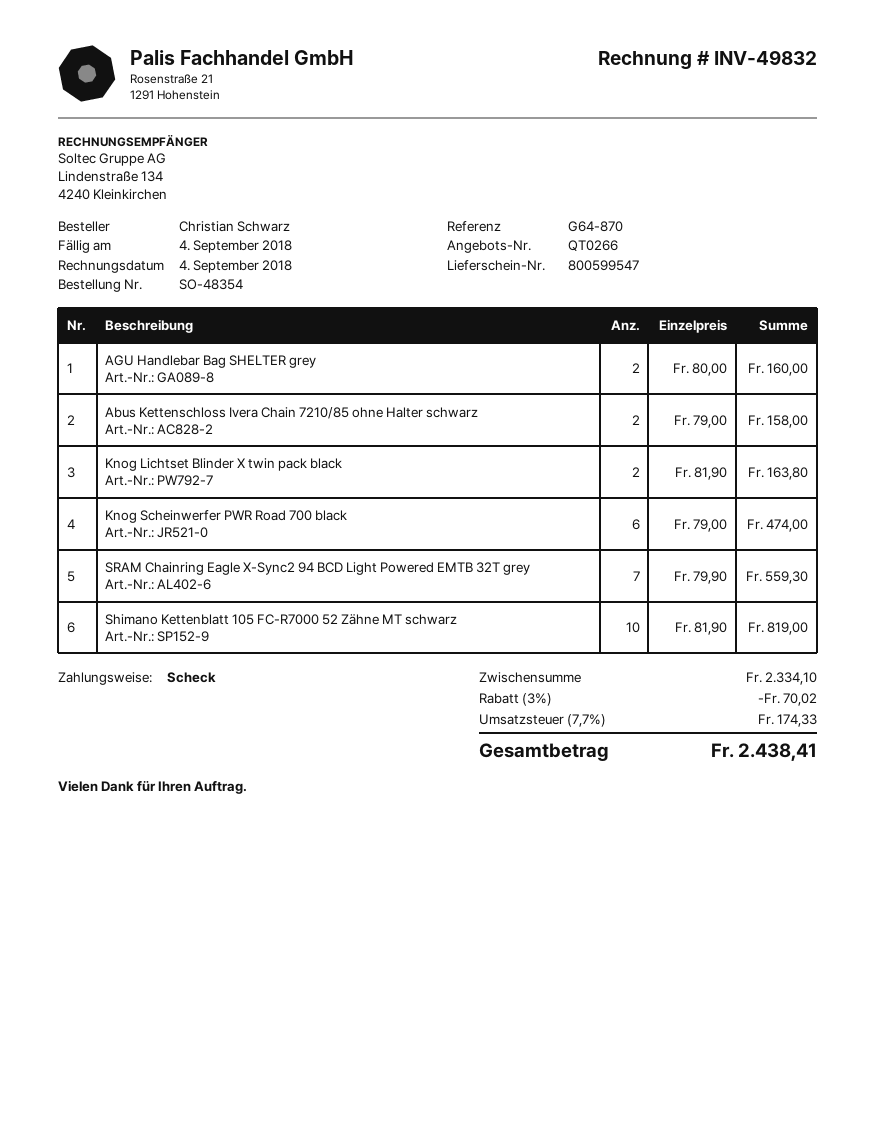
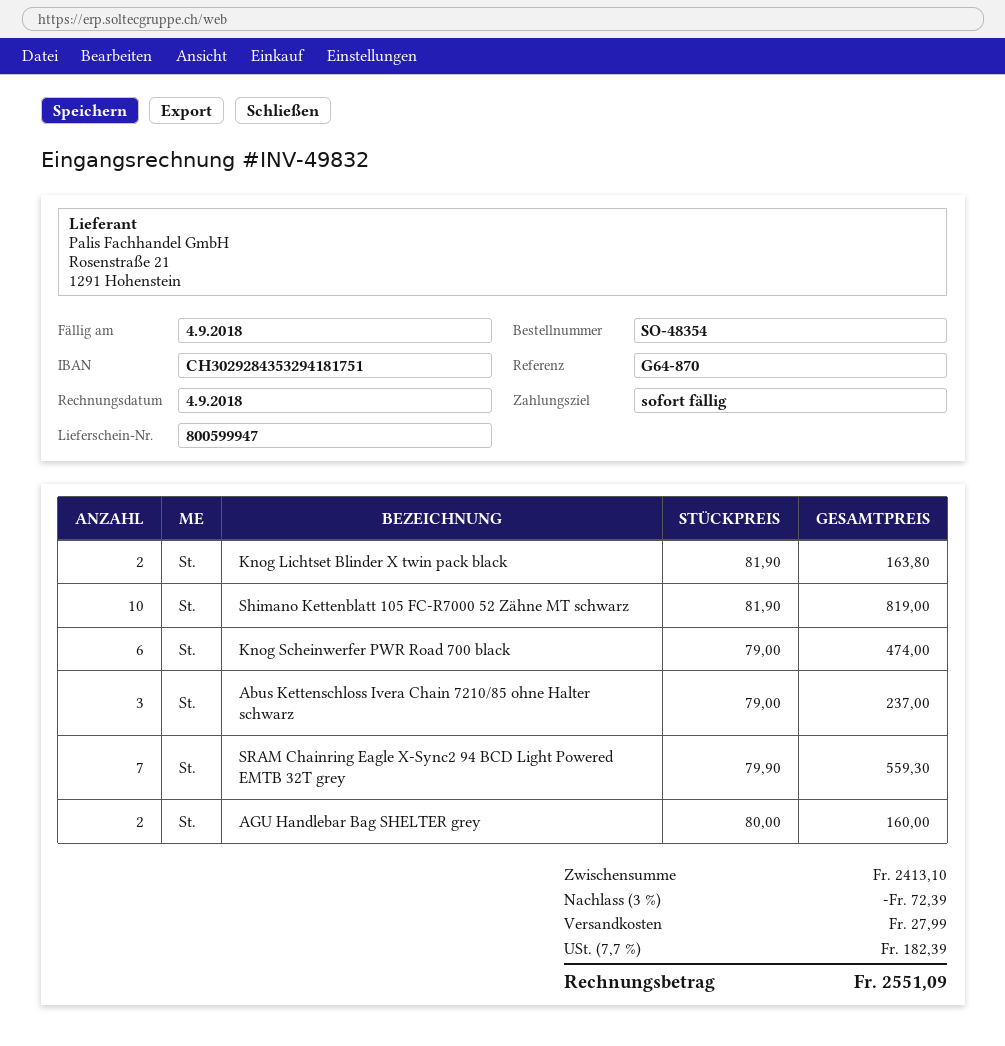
delivery note number: 800599547 -> 800599947
Abus Kettenschloss Ivera Chain 7210/85 ohne Halter schwarz: 2 x 79.00 = 158.00 -> 3 x 79.00 = 237.00
subtotal: 2334.10 -> 2413.10
discount: 3% = 70.02 -> 3% = 72.39
shipping: none -> 27.99
tax: 7.7% = 174.33 -> 7.7% = 182.39
total: 2438.41 -> 2551.09

